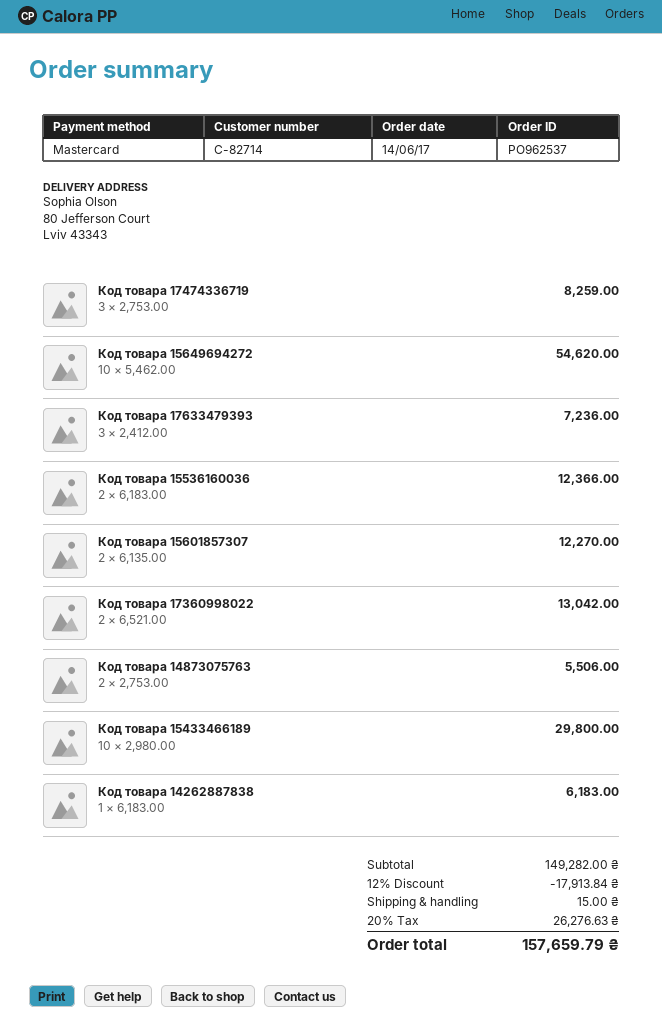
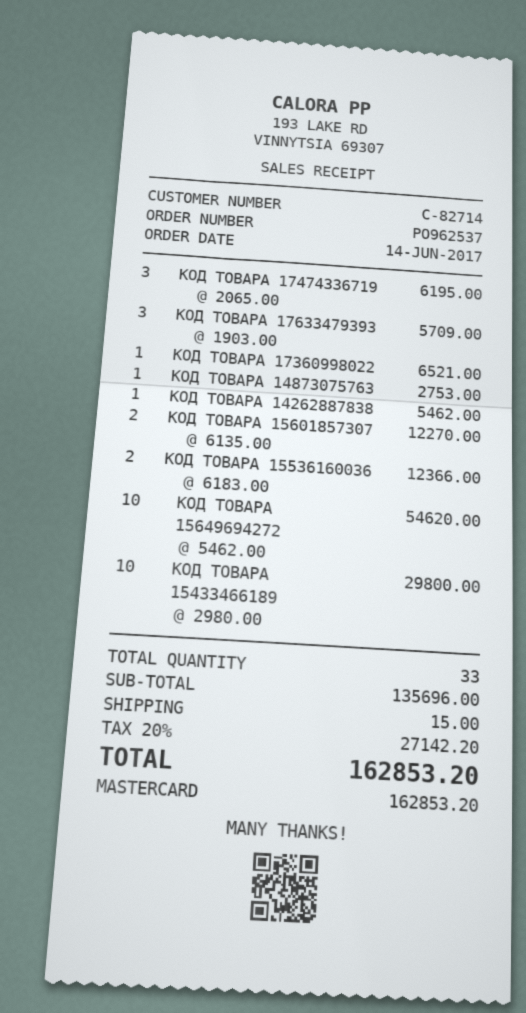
Код товара 17474336719: 3 x 2753.00 = 8259.00 -> 3 x 2065.00 = 6195.00
Код товара 17633479393: 3 x 2412.00 = 7236.00 -> 3 x 1903.00 = 5709.00
Код товара 17360998022: 2 x 6521.00 = 13042.00 -> 1 x 6521.00 = 6521.00
Код товара 14873075763: 2 x 2753.00 = 5506.00 -> 1 x 2753.00 = 2753.00
Код товара 14262887838: 1 x 6183.00 = 6183.00 -> 1 x 5462.00 = 5462.00
subtotal: 149282.00 -> 135696.00
discount: 12% = 17913.84 -> none
tax: 20% = 26276.63 -> 20% = 27142.20
total: 157659.79 -> 162853.20

